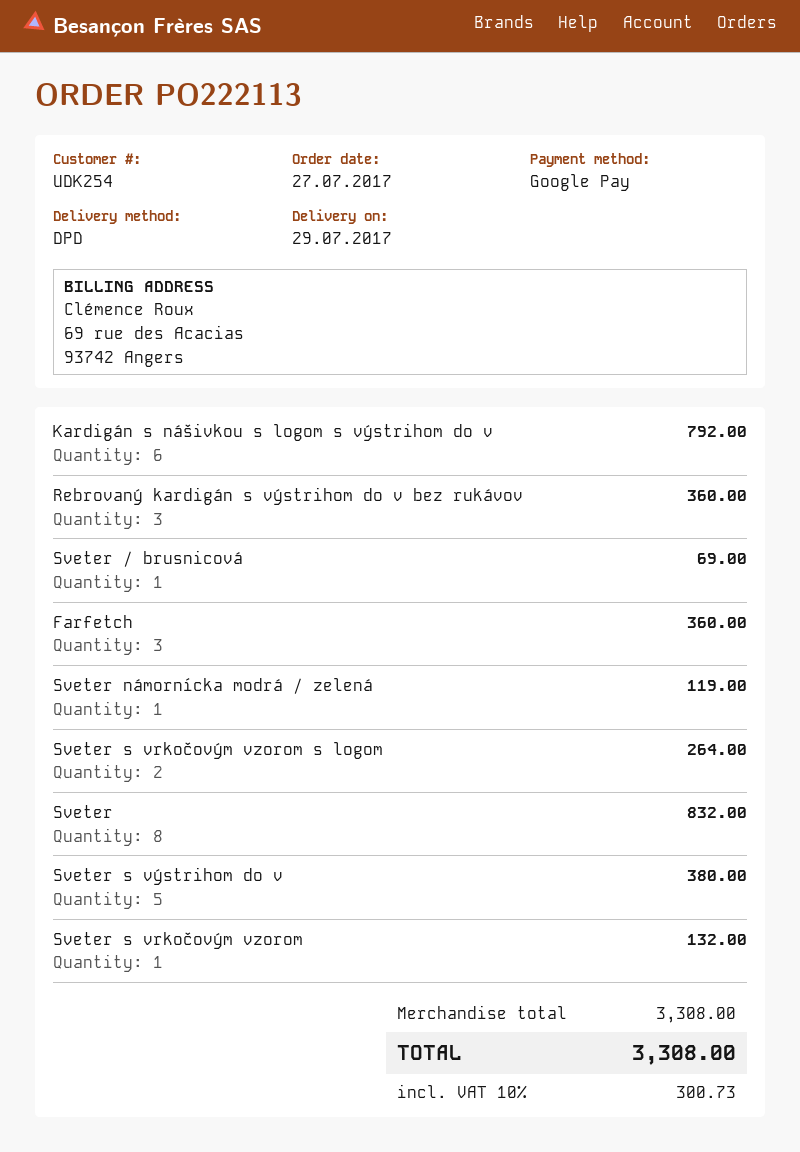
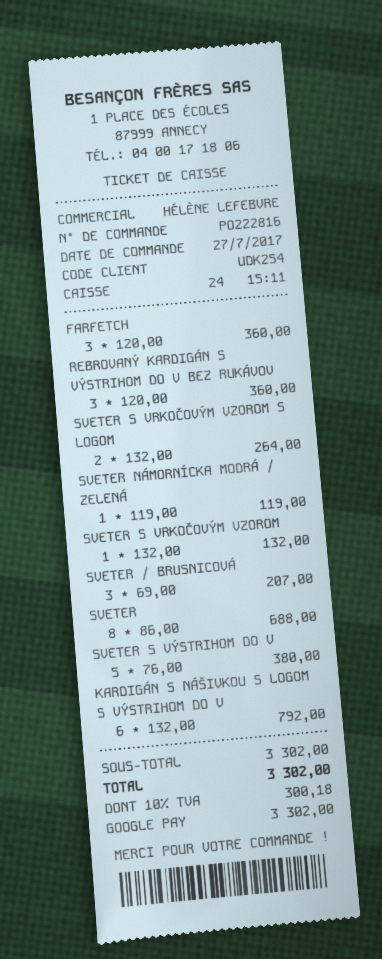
order number: PO222113 -> PO222816
Sveter / brusnicová: 1 for 69.00 -> 3 for 207.00
Sveter: 8 for 832.00 -> 8 for 688.00
subtotal: 3308.00 -> 3302.00
tax: 10% = 300.73 -> 10% = 300.18
total: 3308.00 -> 3302.00

